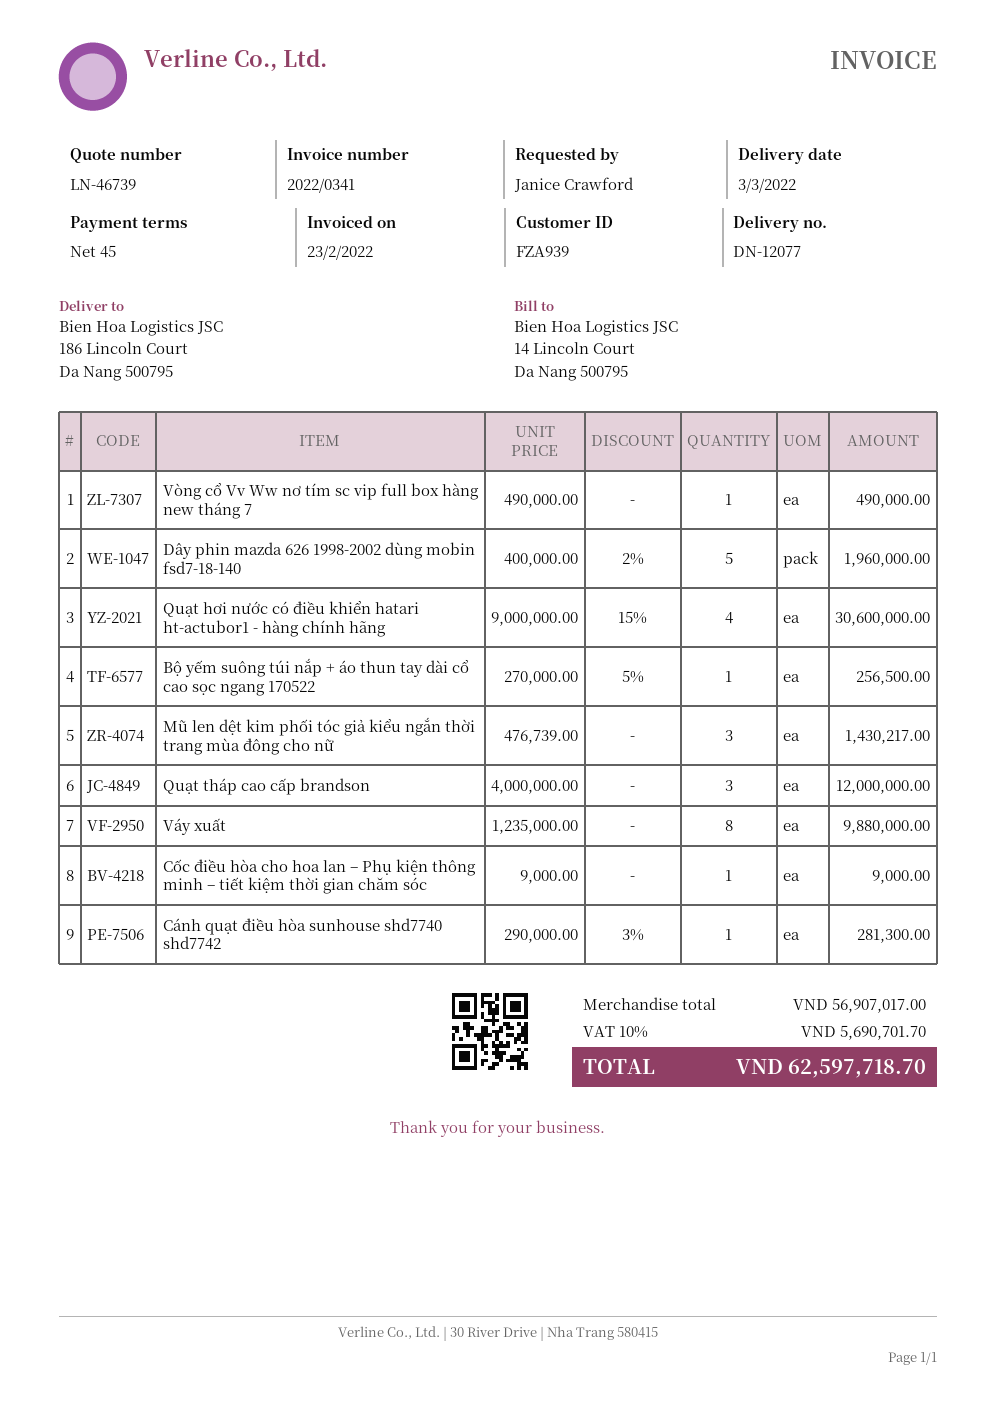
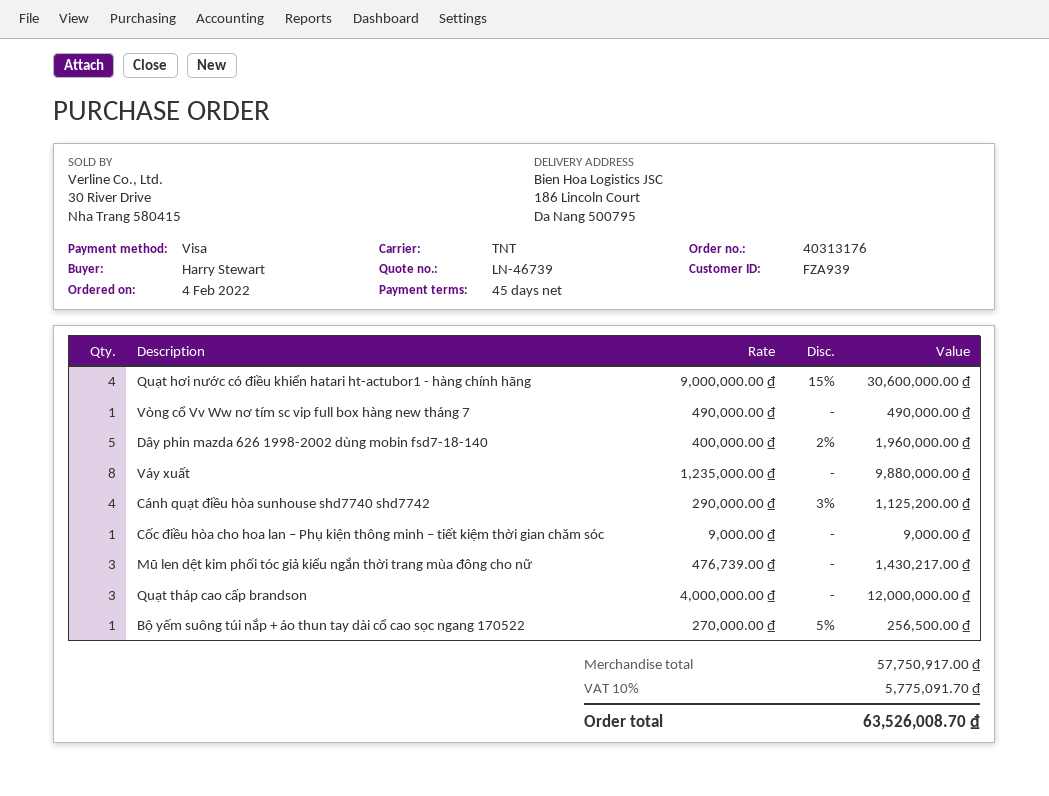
ordered by: Janice Crawford -> Harry Stewart
Cánh quạt điều hòa sunhouse shd7740 shd7742: 1 x 290000.00 - 3% = 281300.00 -> 4 x 290000.00 - 3% = 1125200.00
subtotal: 56907017.00 -> 57750917.00
tax: 10% = 5690701.70 -> 10% = 5775091.70
total: 62597718.70 -> 63526008.70

